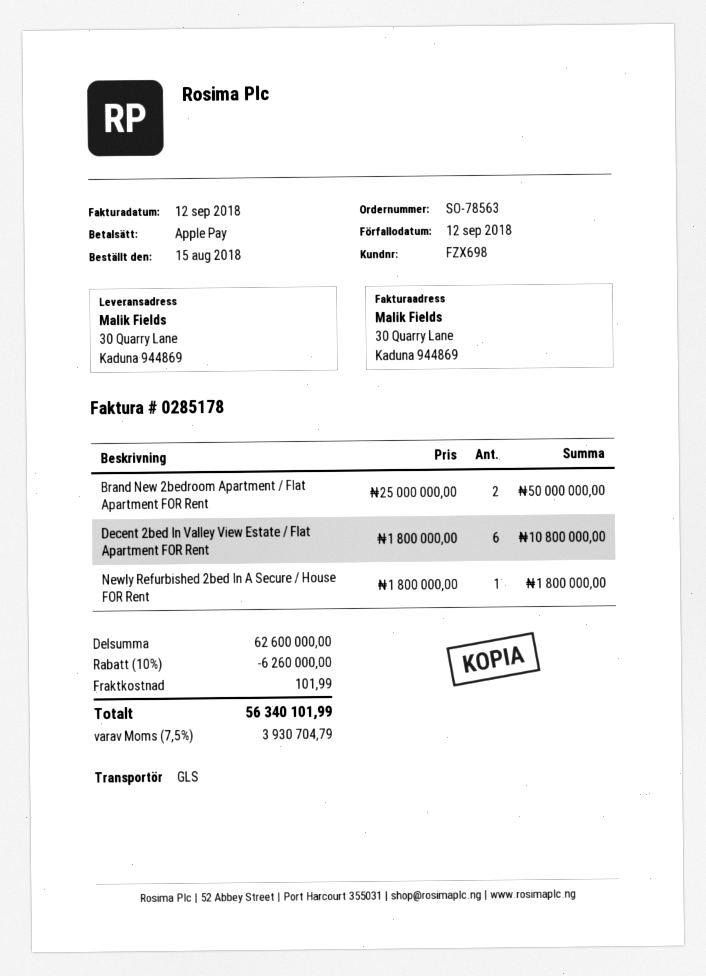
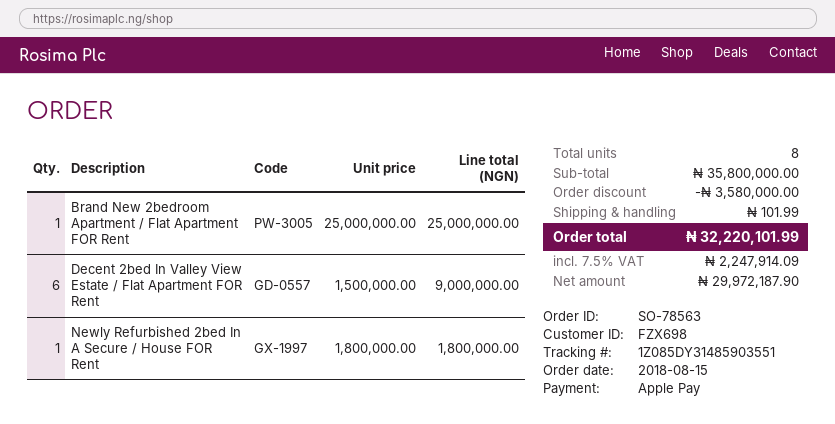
Brand New 2bedroom Apartment / Flat Apartment FOR Rent: 2 x 25000000.00 = 50000000.00 -> 1 x 25000000.00 = 25000000.00
Decent 2bed In Valley View Estate / Flat Apartment FOR Rent: 6 x 1800000.00 = 10800000.00 -> 6 x 1500000.00 = 9000000.00
subtotal: 62600000.00 -> 35800000.00
discount: 6260000.00 -> 3580000.00
tax: 7.5% = 3930704.79 -> 7.5% = 2247914.09
total: 56340101.99 -> 32220101.99

